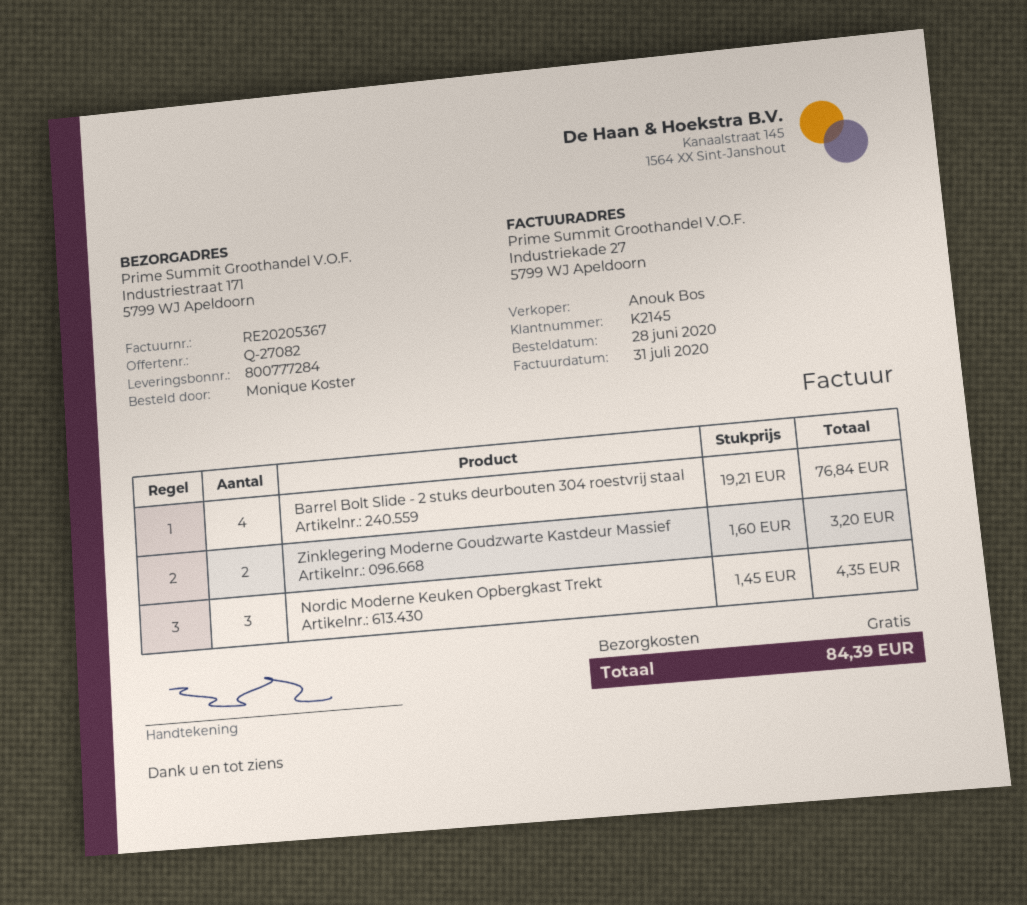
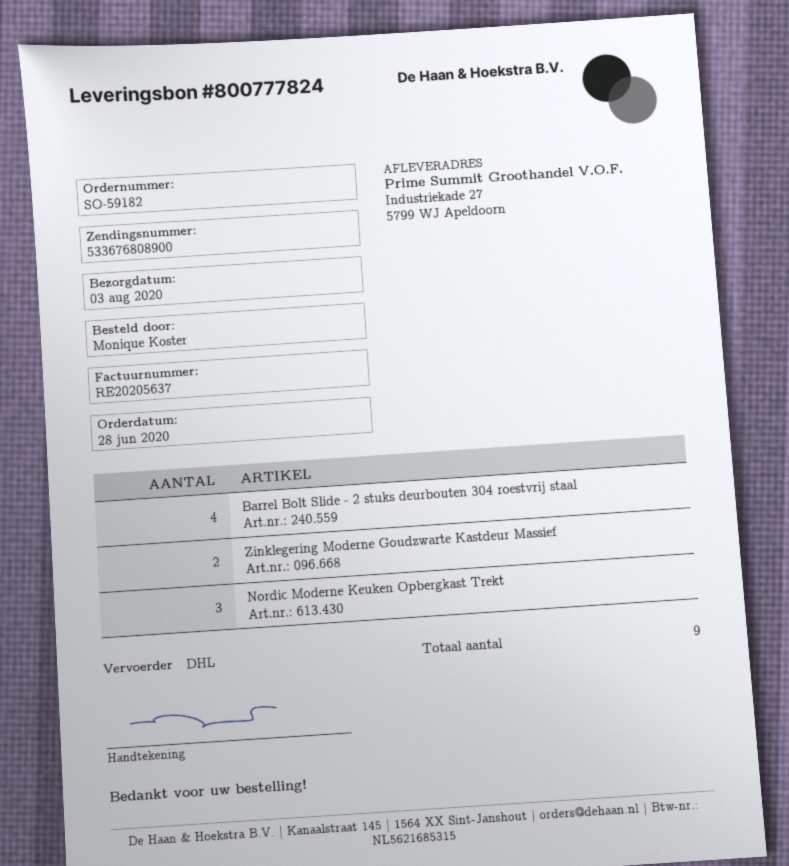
delivery note number: 800777284 -> 800777824
invoice number: RE20205367 -> RE20205637
ship to: Industriestraat 171, 5799 WJ Apeldoorn -> Industriekade 27, 5799 WJ Apeldoorn

